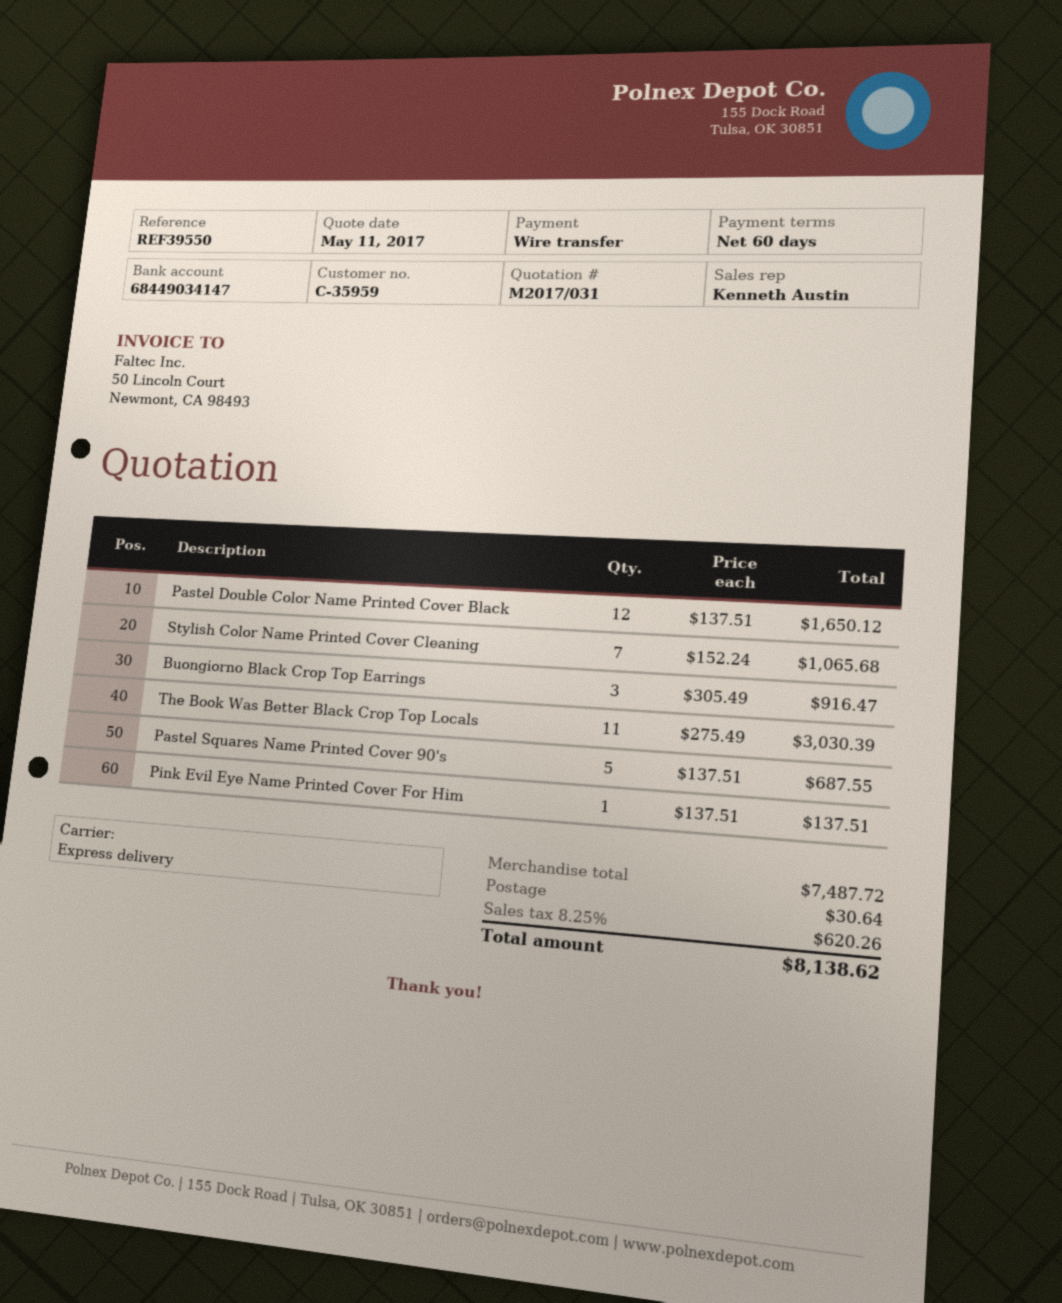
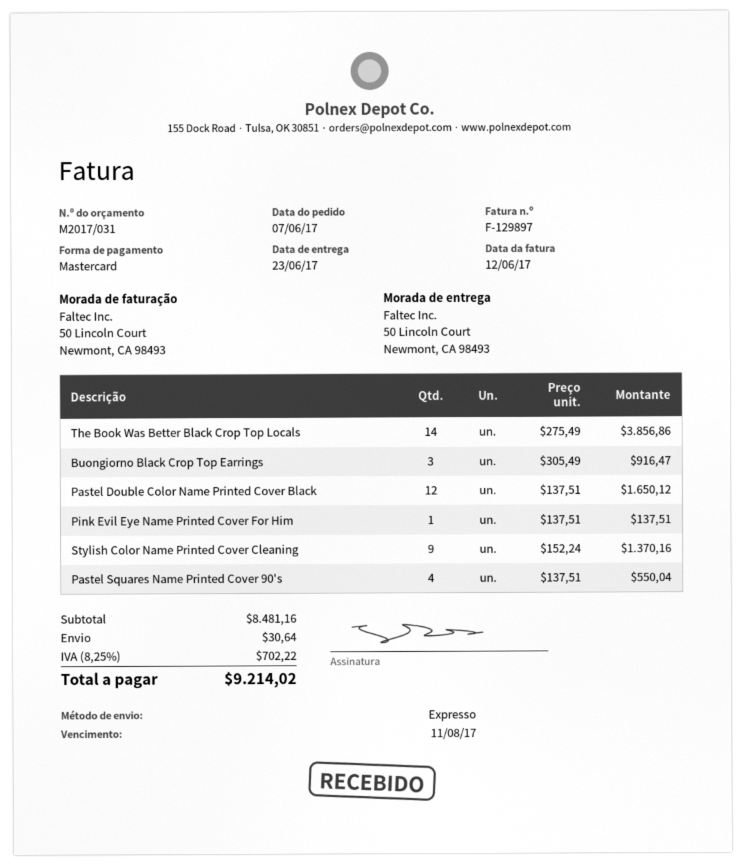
payment method: bank transfer -> Mastercard
Stylish Color Name Printed Cover Cleaning: 7 x 152.24 = 1065.68 -> 9 x 152.24 = 1370.16
The Book Was Better Black Crop Top Locals: 11 x 275.49 = 3030.39 -> 14 x 275.49 = 3856.86
Pastel Squares Name Printed Cover 90's: 5 x 137.51 = 687.55 -> 4 x 137.51 = 550.04
subtotal: 7487.72 -> 8481.16
tax: 8.25% = 620.26 -> 8.25% = 702.22
total: 8138.62 -> 9214.02

